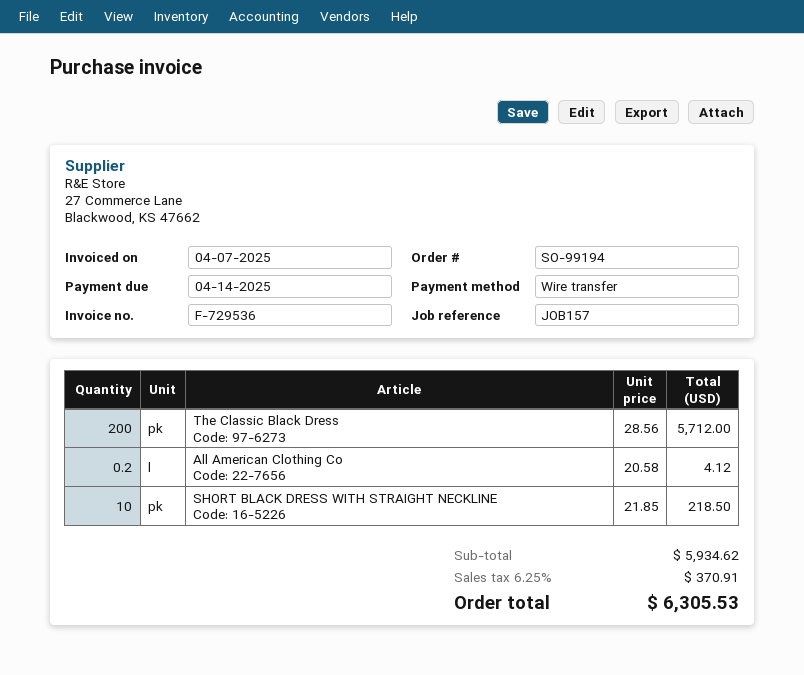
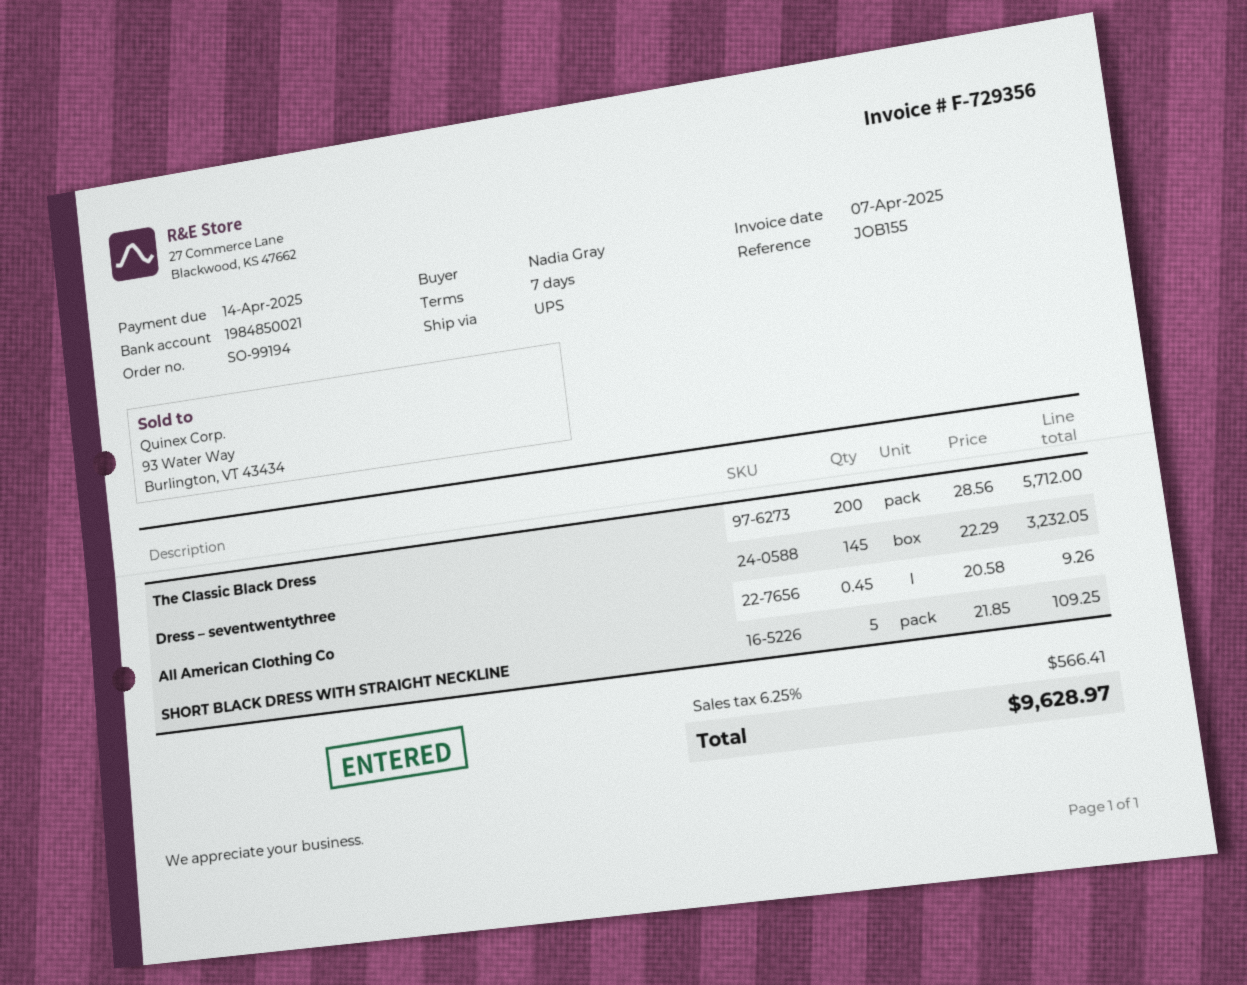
invoice number: F-729536 -> F-729356
reference: JOB157 -> JOB155
All American Clothing Co: 0.2 x 20.58 = 4.12 -> 0.45 x 20.58 = 9.26
SHORT BLACK DRESS WITH STRAIGHT NECKLINE: 10 x 21.85 = 218.50 -> 5 x 21.85 = 109.25
Dress – seventwentythree: none -> 145 x 22.29 = 3232.05
tax: 6.25% = 370.91 -> 6.25% = 566.41
total: 6305.53 -> 9628.97

